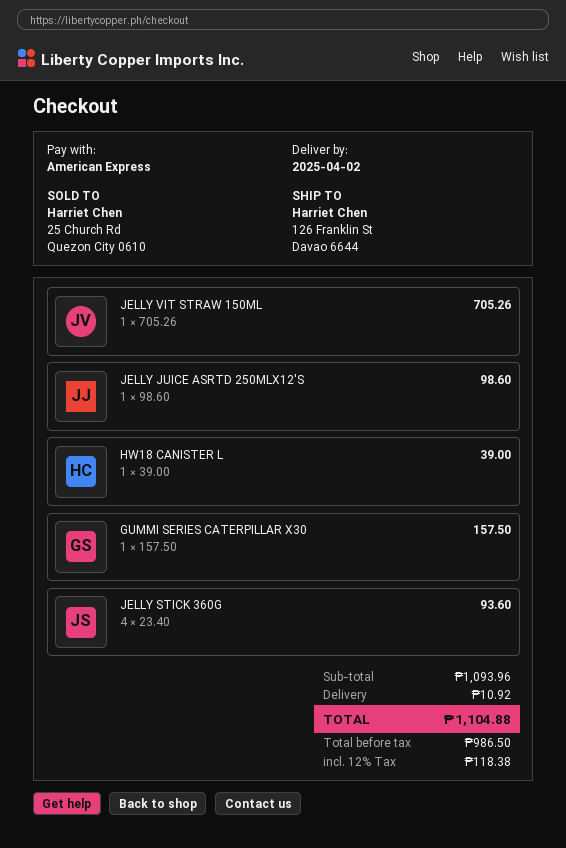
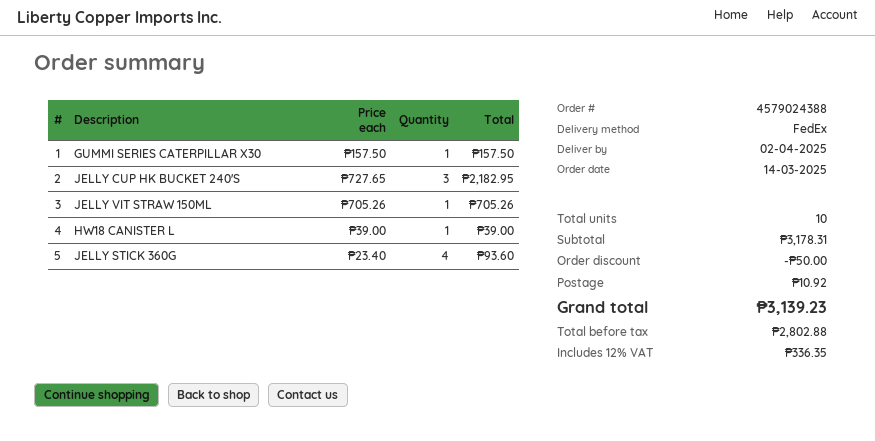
JELLY JUICE ASRTD 250MLX12'S: 1 x 98.60 = 98.60 -> none
JELLY CUP HK BUCKET 240'S: none -> 3 x 727.65 = 2182.95
subtotal: 1093.96 -> 3178.31
discount: none -> 50.00
net: 986.50 -> 2802.88
tax: 12% = 118.38 -> 12% = 336.35
total: 1104.88 -> 3139.23

